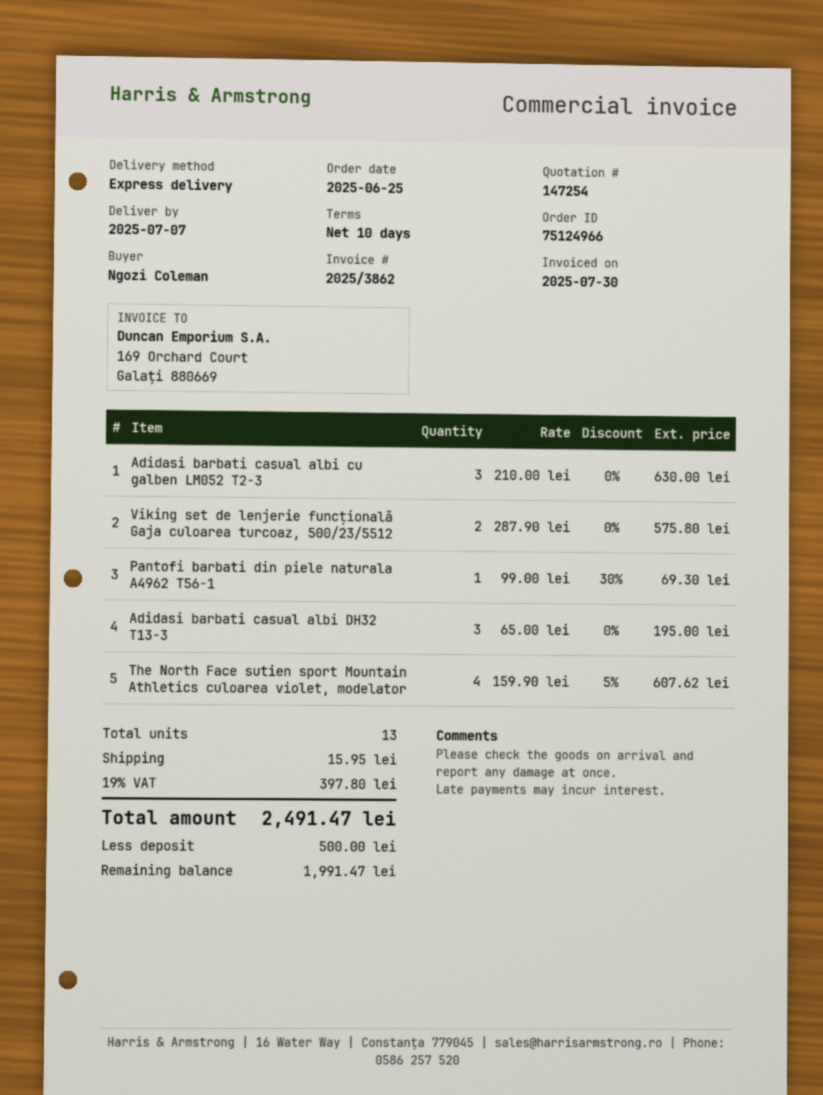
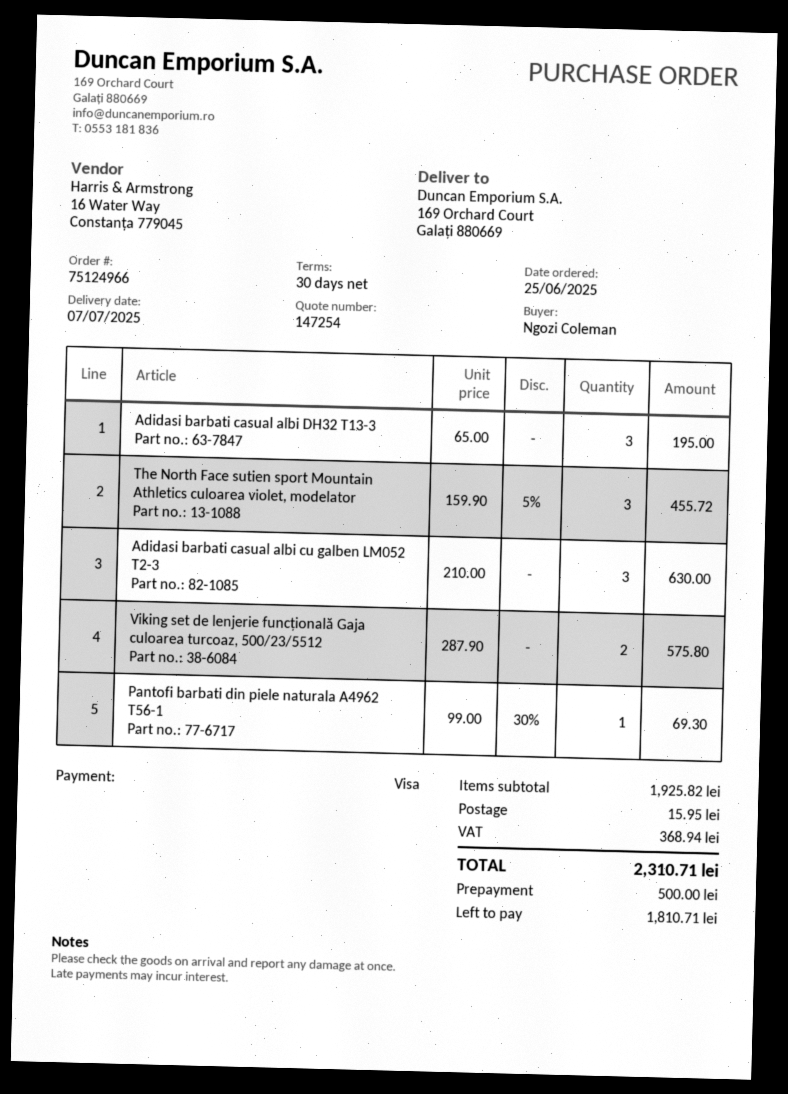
payment terms: 10 days -> 30 days
The North Face sutien sport Mountain Athletics culoarea violet, modelator: 4 x 159.90 - 5% = 607.62 -> 3 x 159.90 - 5% = 455.72
tax: 397.80 -> 368.94
total: 2491.47 -> 2310.71
balance: 1991.47 -> 1810.71

